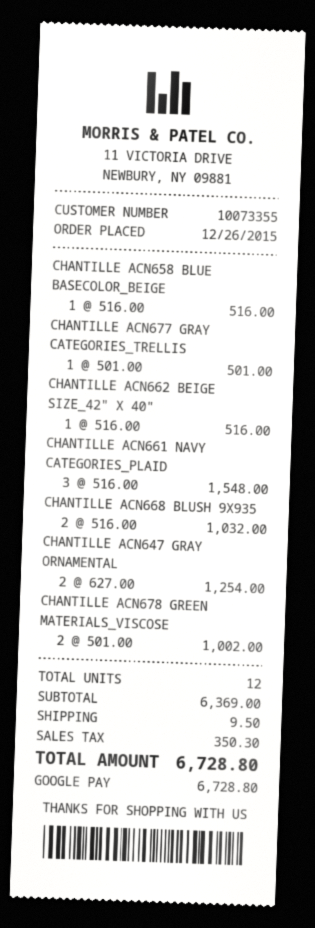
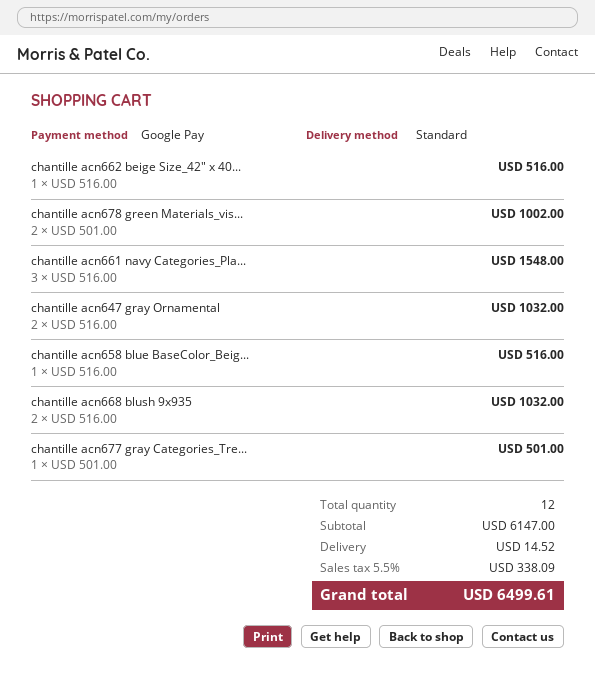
CHANTILLE ACN647 GRAY ORNAMENTAL: 2 x 627.00 = 1254.00 -> 2 x 516.00 = 1032.00
subtotal: 6369.00 -> 6147.00
shipping: 9.50 -> 14.52
tax: 350.30 -> 338.09
total: 6728.80 -> 6499.61

